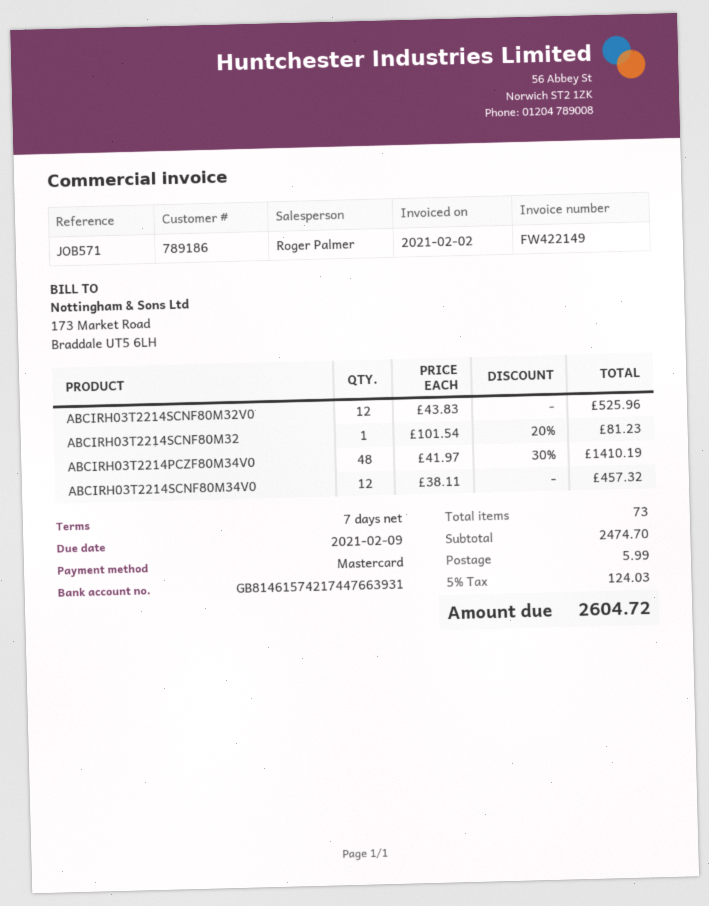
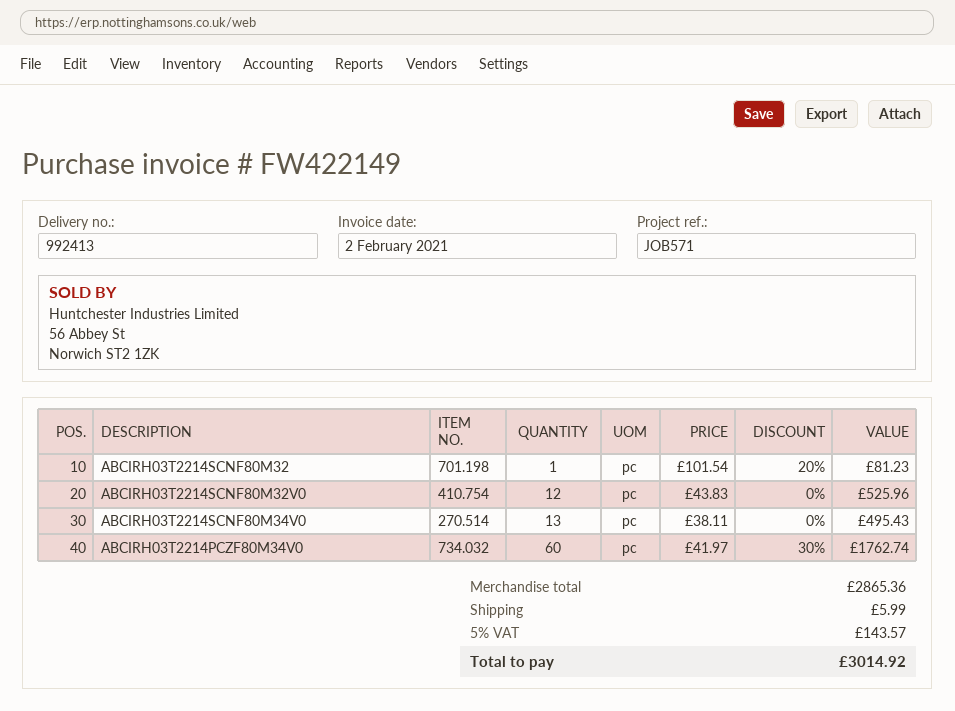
ABCIRH03T2214PCZF80M34V0: 48 x 41.97 - 30% = 1410.19 -> 60 x 41.97 - 30% = 1762.74
ABCIRH03T2214SCNF80M34V0: 12 x 38.11 = 457.32 -> 13 x 38.11 = 495.43
subtotal: 2474.70 -> 2865.36
tax: 5% = 124.03 -> 5% = 143.57
total: 2604.72 -> 3014.92

